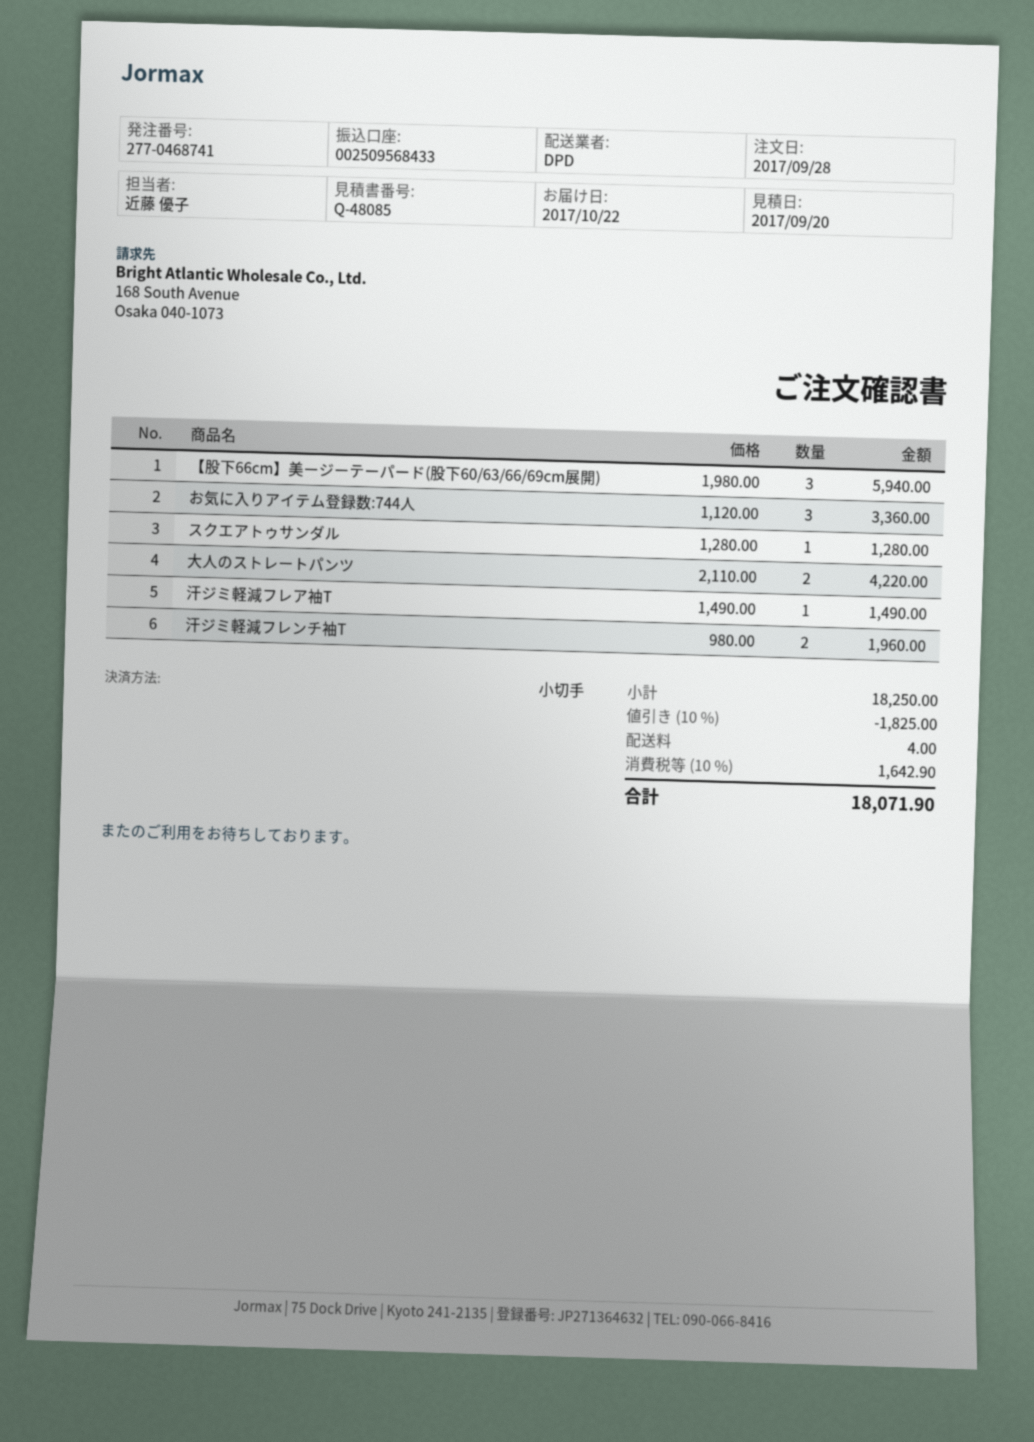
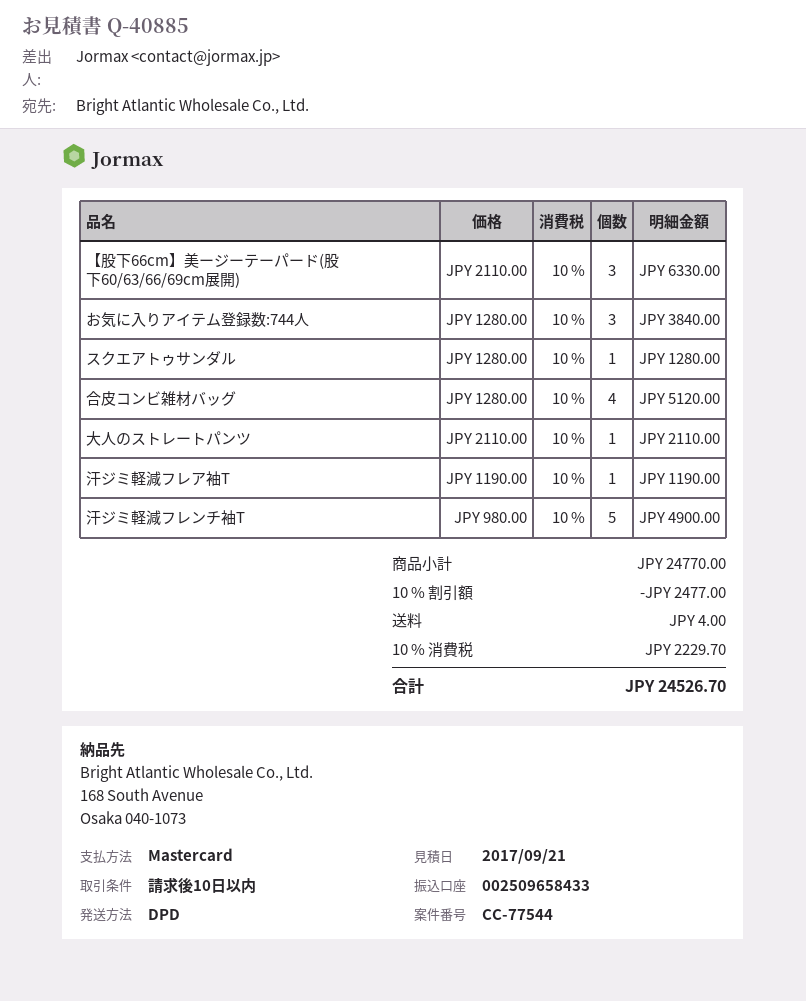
quote number: Q-48085 -> Q-40885
quote date: 2017-09-20 -> 2017-09-21
payment method: cheque -> Mastercard
bank account: 002509568433 -> 002509658433
【股下66cm】美ージーテーパード(股下60/63/66/69cm展開): 3 x 1980.00 = 5940.00 -> 3 x 2110.00 = 6330.00
お気に入りアイテム登録数:744人: 3 x 1120.00 = 3360.00 -> 3 x 1280.00 = 3840.00
大人のストレートパンツ: 2 x 2110.00 = 4220.00 -> 1 x 2110.00 = 2110.00
汗ジミ軽減フレア袖T: 1 x 1490.00 = 1490.00 -> 1 x 1190.00 = 1190.00
汗ジミ軽減フレンチ袖T: 2 x 980.00 = 1960.00 -> 5 x 980.00 = 4900.00
合皮コンビ雑材バッグ: none -> 4 x 1280.00 = 5120.00
subtotal: 18250.00 -> 24770.00
discount: 10% = 1825.00 -> 10% = 2477.00
tax: 10% = 1642.90 -> 10% = 2229.70
total: 18071.90 -> 24526.70

